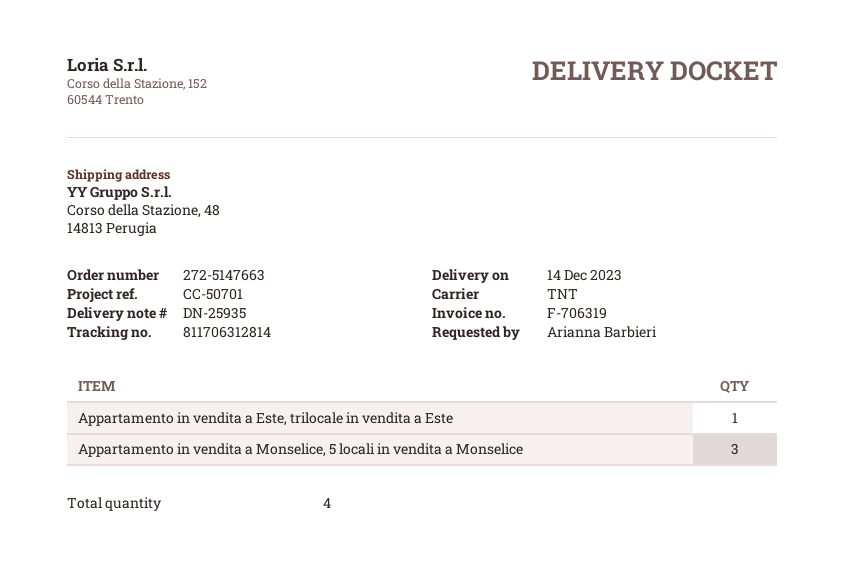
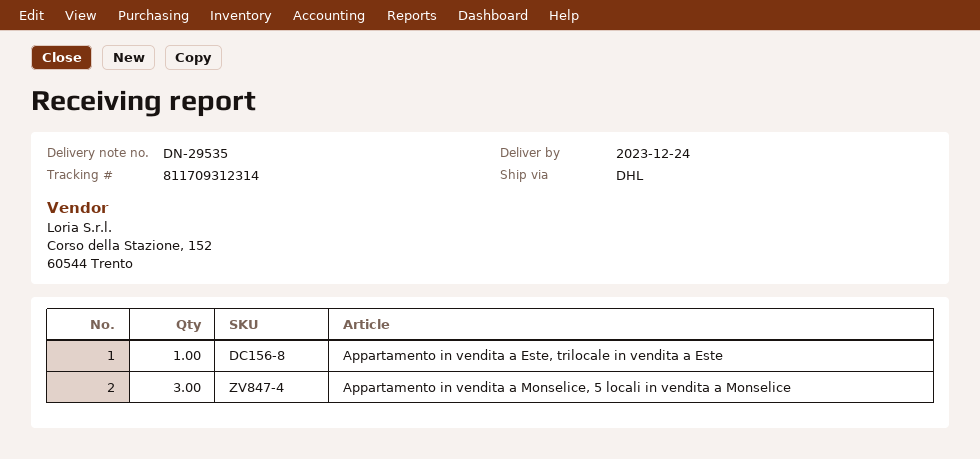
delivery note number: DN-25935 -> DN-29535
delivery date: 2023-12-14 -> 2023-12-24
shipping method: TNT -> DHL
tracking number: 811706312814 -> 811709312314

